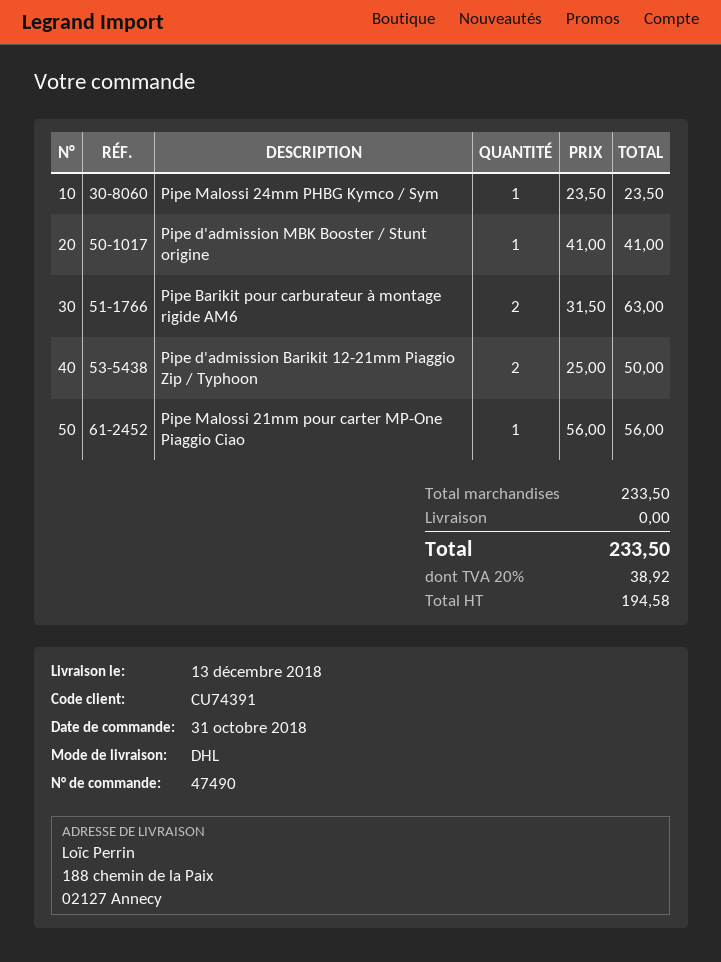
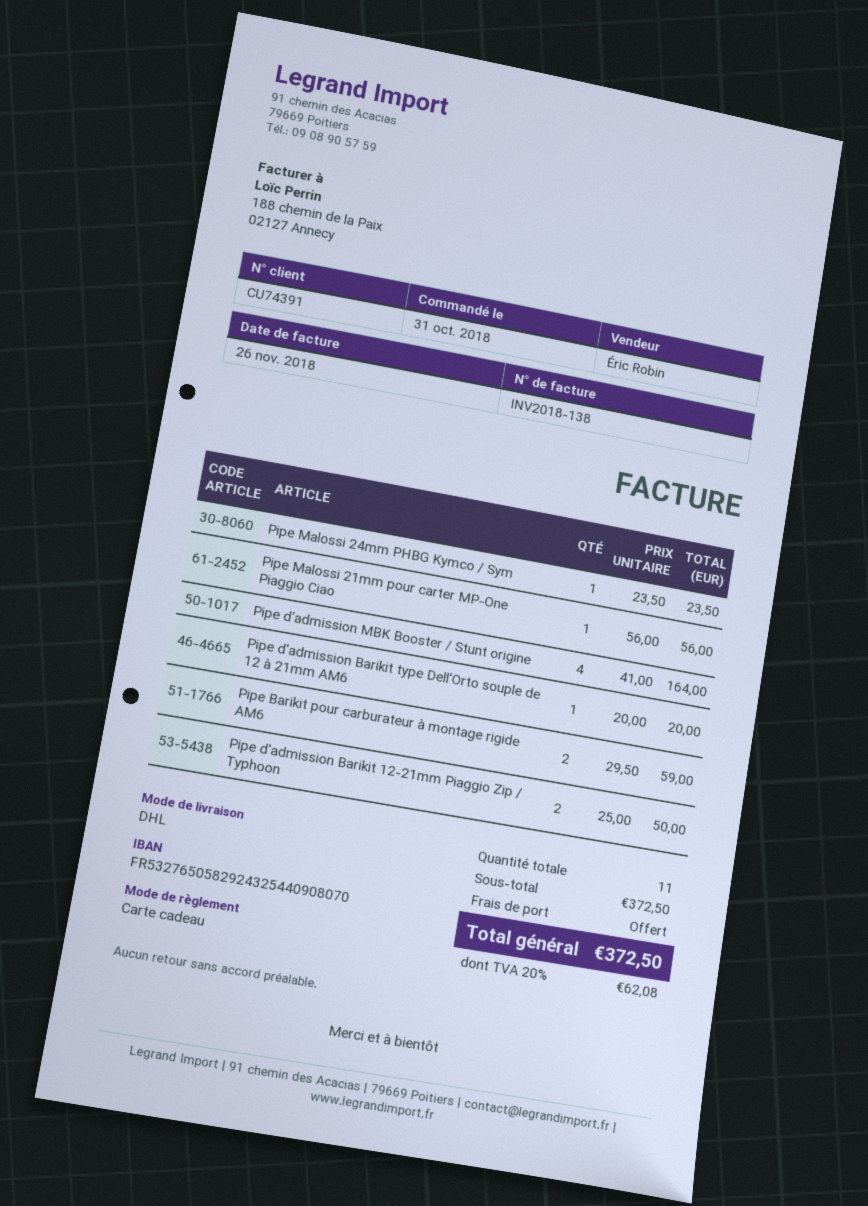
Pipe d'admission MBK Booster / Stunt origine: 1 x 41.00 = 41.00 -> 4 x 41.00 = 164.00
Pipe Barikit pour carburateur à montage rigide AM6: 2 x 31.50 = 63.00 -> 2 x 29.50 = 59.00
Pipe d'admission Barikit type Dell'Orto souple de 12 à 21mm AM6: none -> 1 x 20.00 = 20.00
subtotal: 233.50 -> 372.50
tax: 20% = 38.92 -> 20% = 62.08
total: 233.50 -> 372.50

